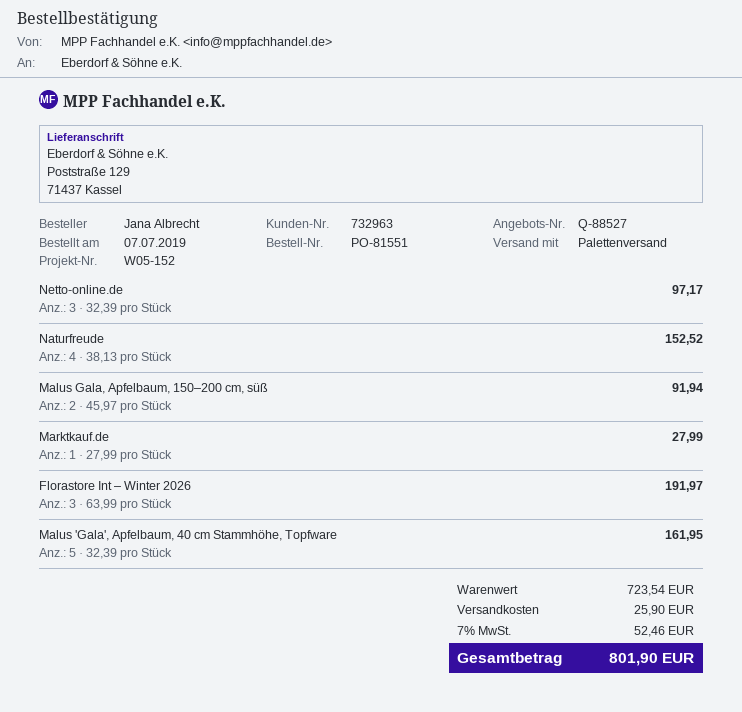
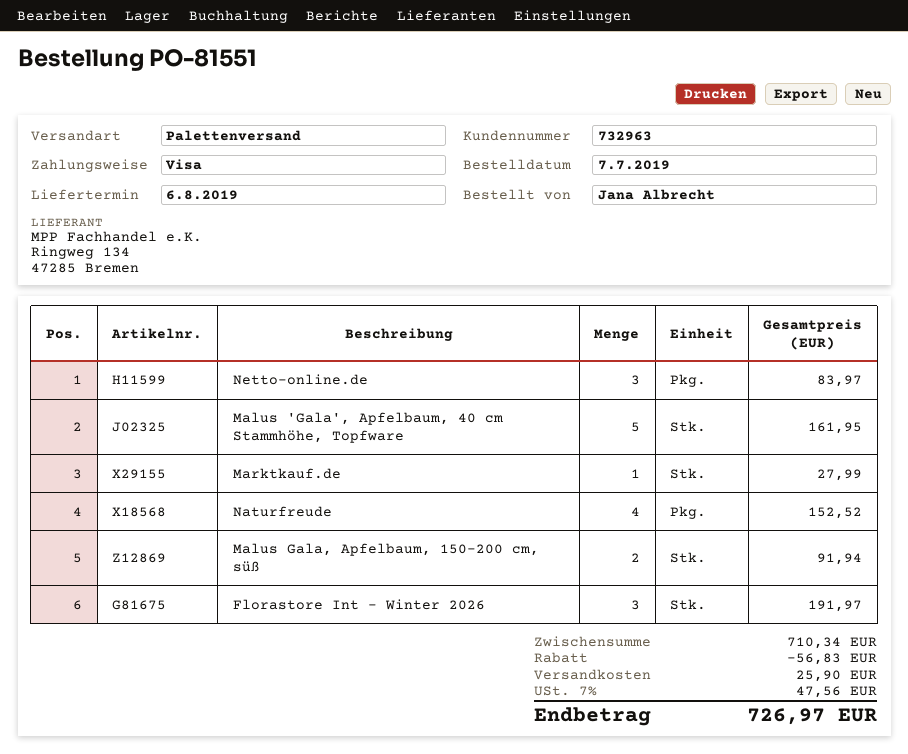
Netto-online.de: 3 for 97.17 -> 3 for 83.97
subtotal: 723.54 -> 710.34
discount: none -> 56.83
tax: 7% = 52.46 -> 7% = 47.56
total: 801.90 -> 726.97

